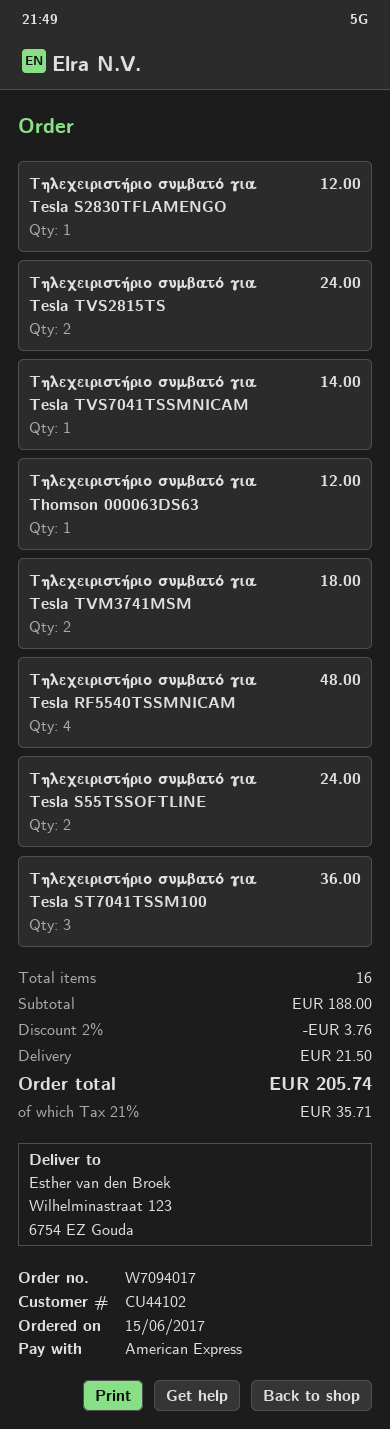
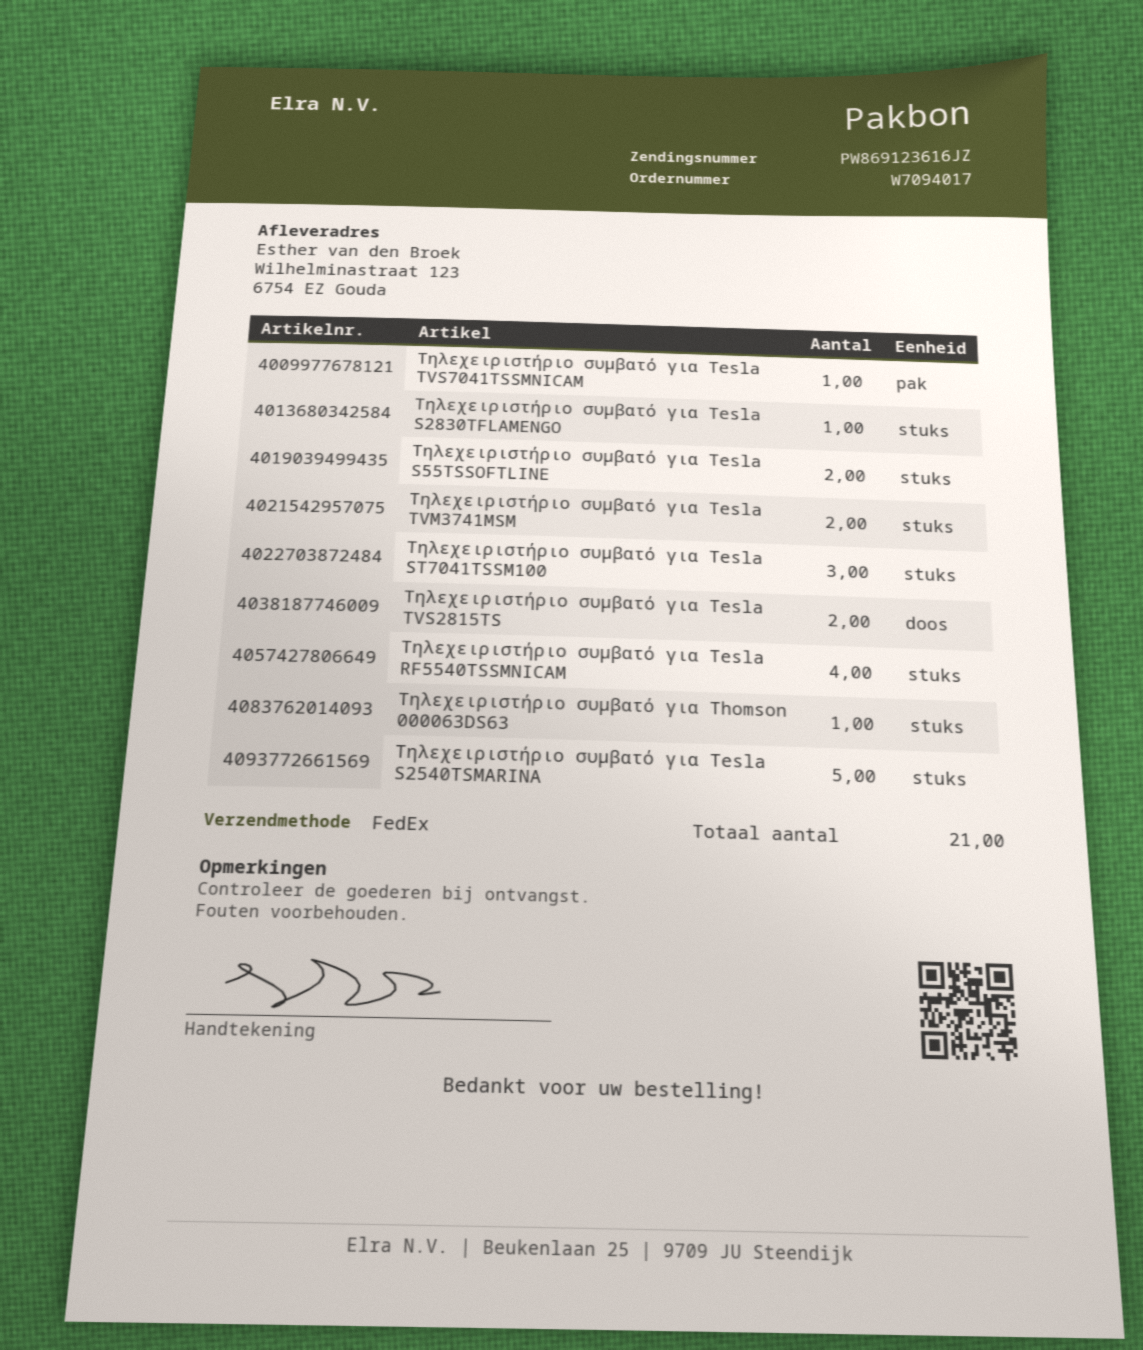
Τηλεχειριστήριο συμβατό για Tesla S2540TSMARINA: none -> 5
total quantity: 16 -> 21

